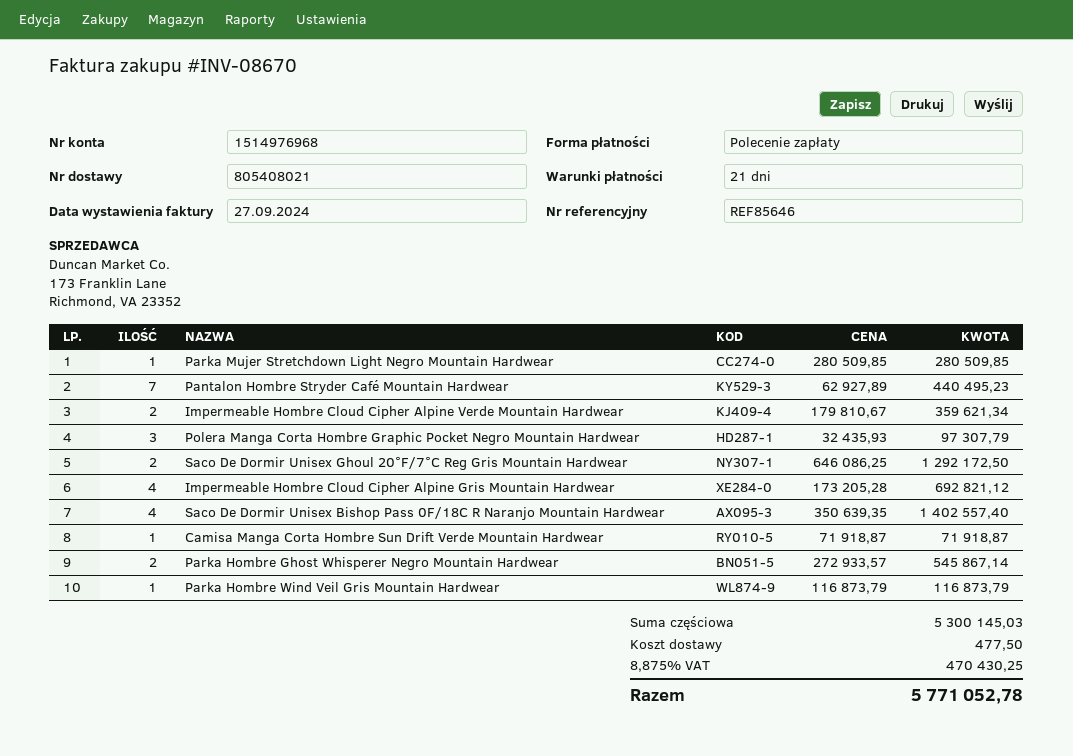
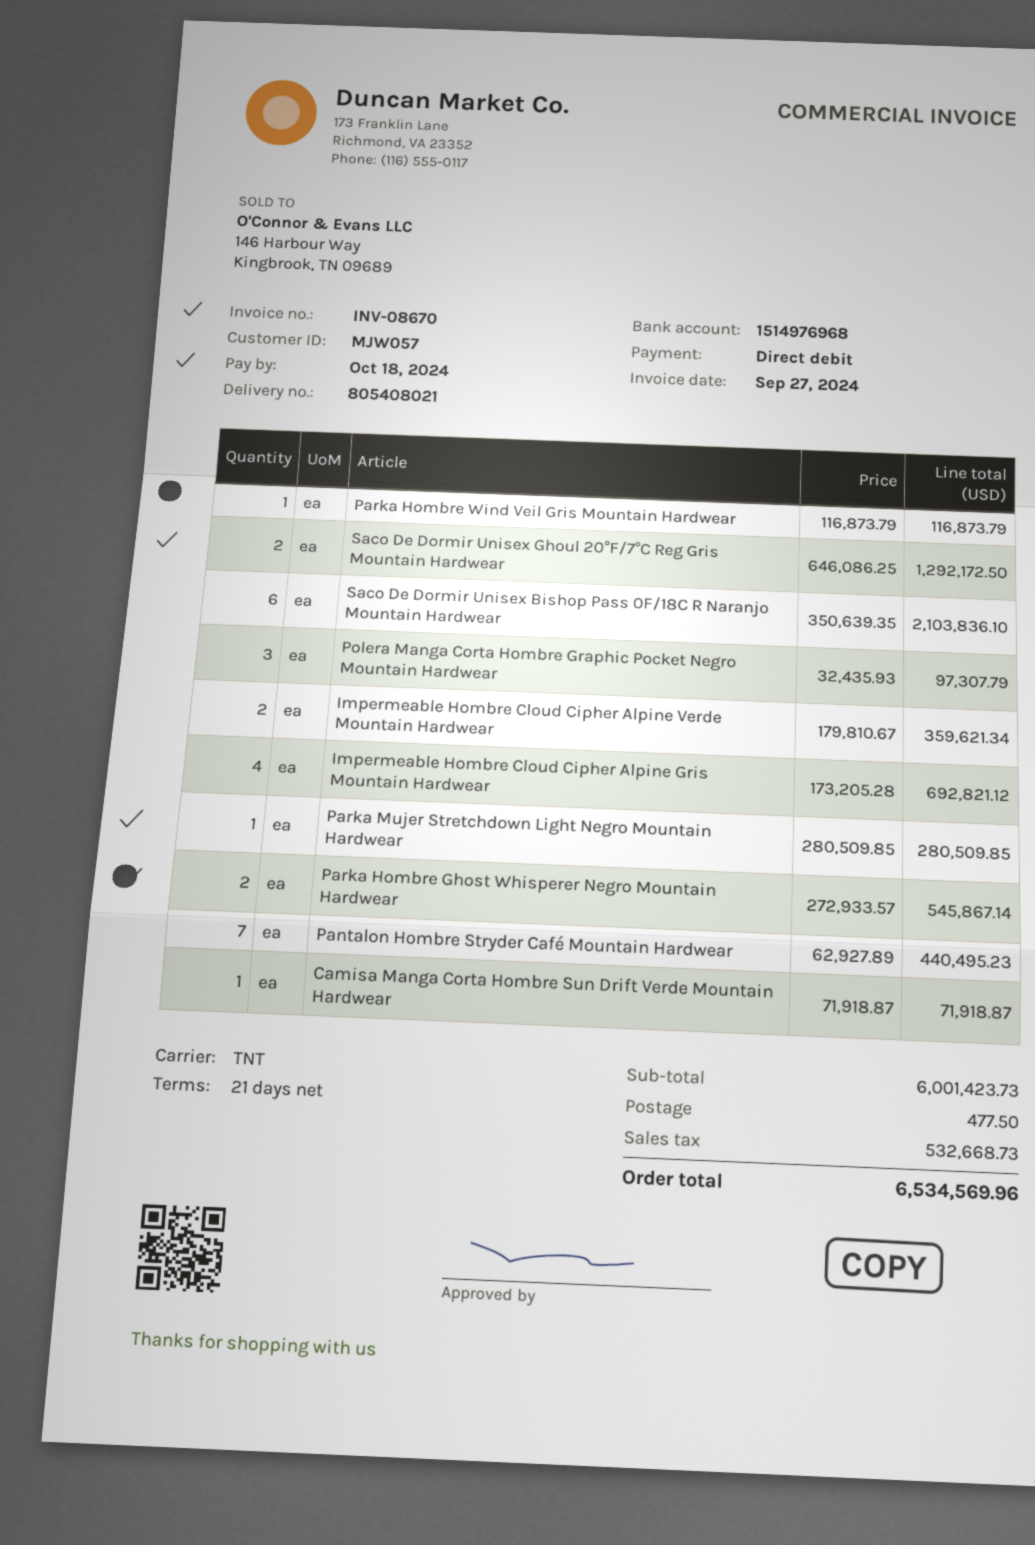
Saco De Dormir Unisex Bishop Pass 0F/18C R Naranjo Mountain Hardwear: 4 x 350639.35 = 1402557.40 -> 6 x 350639.35 = 2103836.10
subtotal: 5300145.03 -> 6001423.73
tax: 470430.25 -> 532668.73
total: 5771052.78 -> 6534569.96

